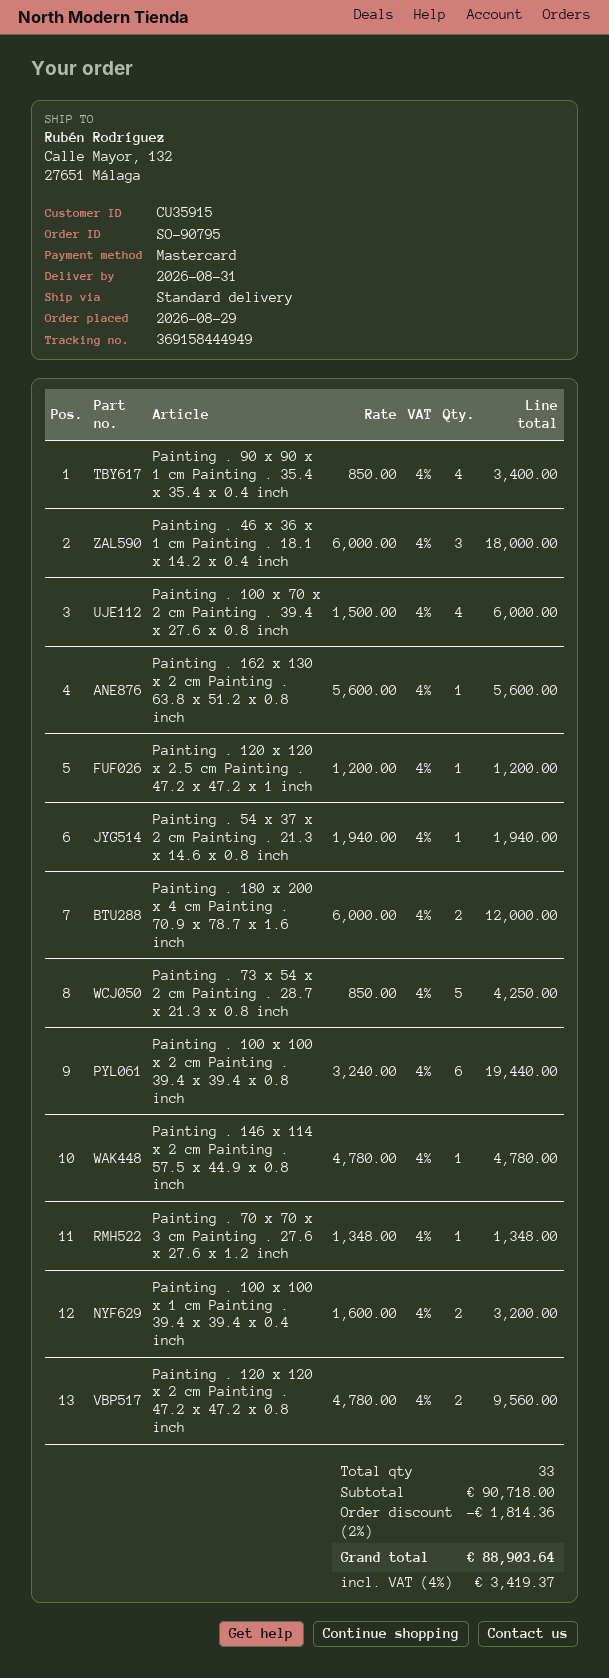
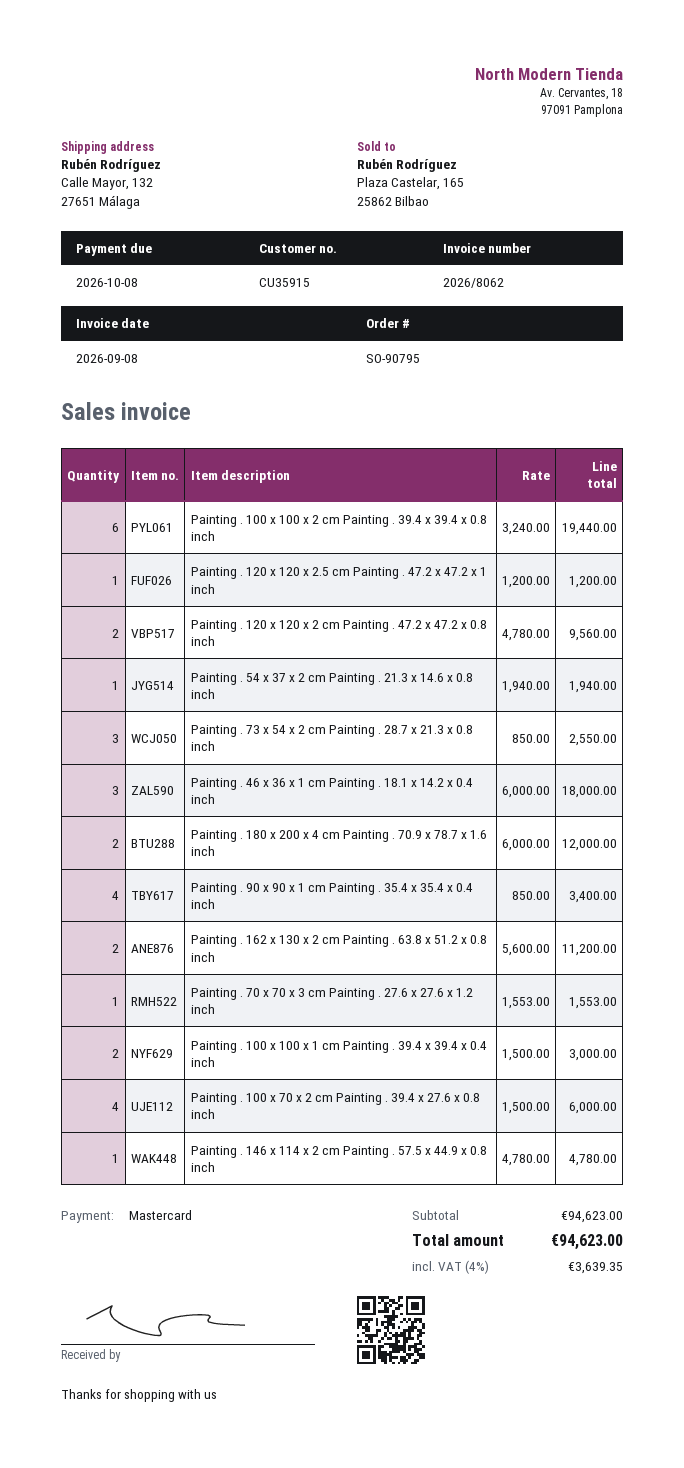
Painting . 162 x 130 x 2 cm Painting . 63.8 x 51.2 x 0.8 inch: 1 x 5600.00 = 5600.00 -> 2 x 5600.00 = 11200.00
Painting . 73 x 54 x 2 cm Painting . 28.7 x 21.3 x 0.8 inch: 5 x 850.00 = 4250.00 -> 3 x 850.00 = 2550.00
Painting . 70 x 70 x 3 cm Painting . 27.6 x 27.6 x 1.2 inch: 1 x 1348.00 = 1348.00 -> 1 x 1553.00 = 1553.00
Painting . 100 x 100 x 1 cm Painting . 39.4 x 39.4 x 0.4 inch: 2 x 1600.00 = 3200.00 -> 2 x 1500.00 = 3000.00
subtotal: 90718.00 -> 94623.00
discount: 2% = 1814.36 -> none
tax: 4% = 3419.37 -> 4% = 3639.35
total: 88903.64 -> 94623.00

